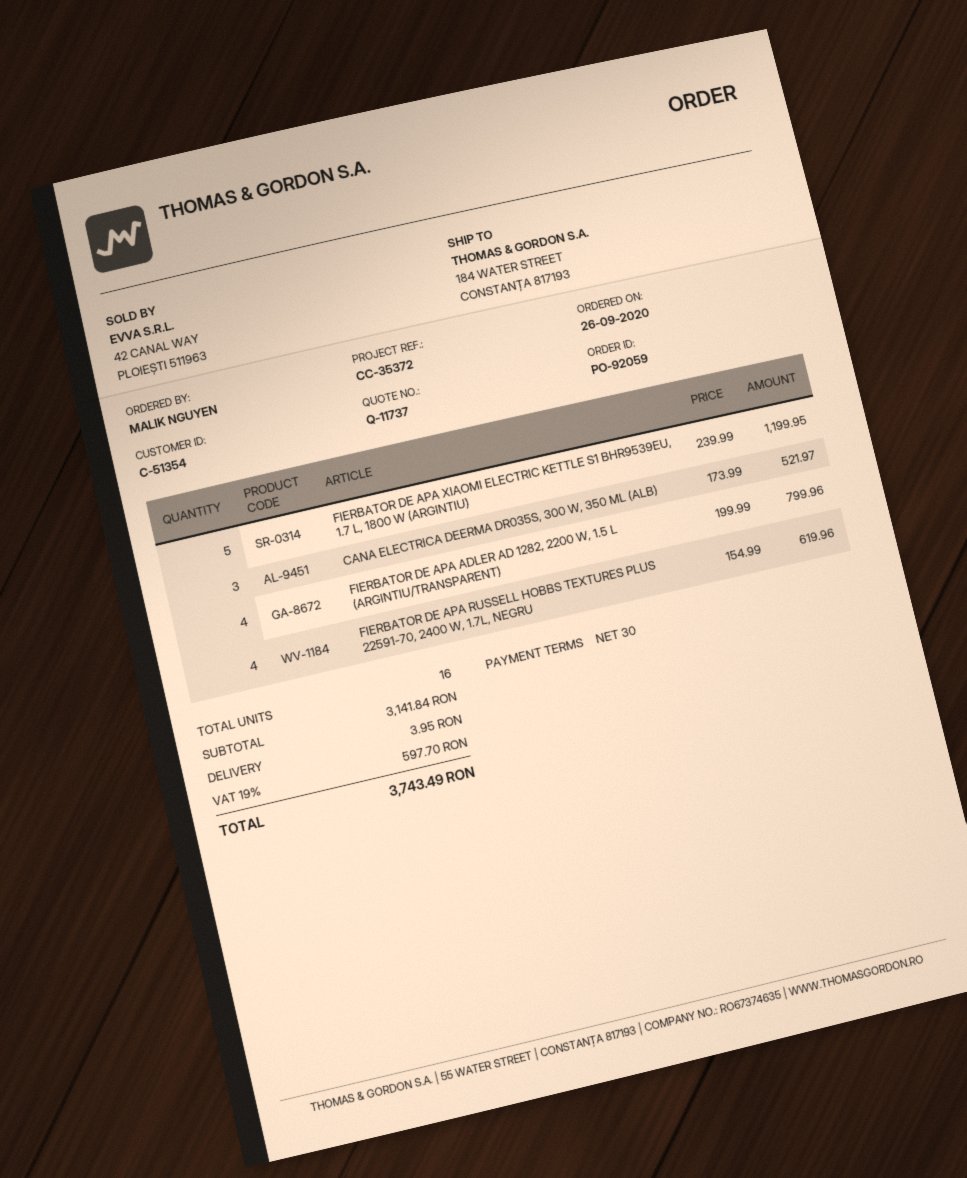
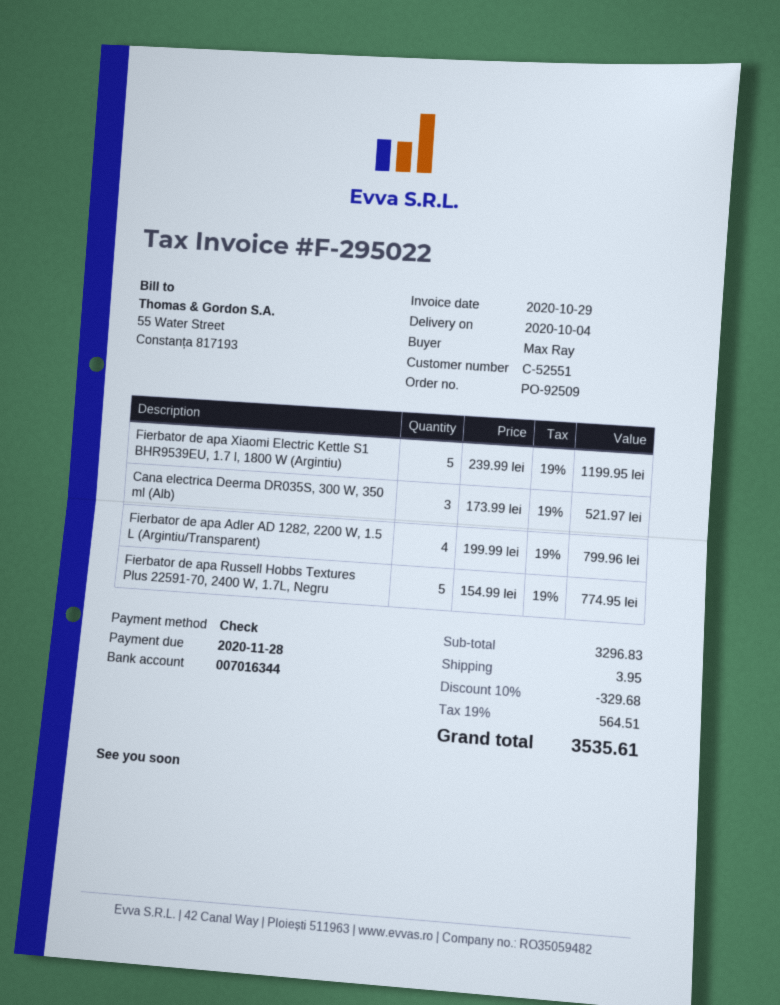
order number: PO-92059 -> PO-92509
customer number: C-51354 -> C-52551
ordered by: MALIK NGUYEN -> Max Ray
FIERBATOR DE APA RUSSELL HOBBS TEXTURES PLUS 22591-70, 2400 W, 1.7L, NEGRU: 4 x 154.99 = 619.96 -> 5 x 154.99 = 774.95
subtotal: 3141.84 -> 3296.83
discount: none -> 10% = 329.68
tax: 19% = 597.70 -> 19% = 564.51
total: 3743.49 -> 3535.61

